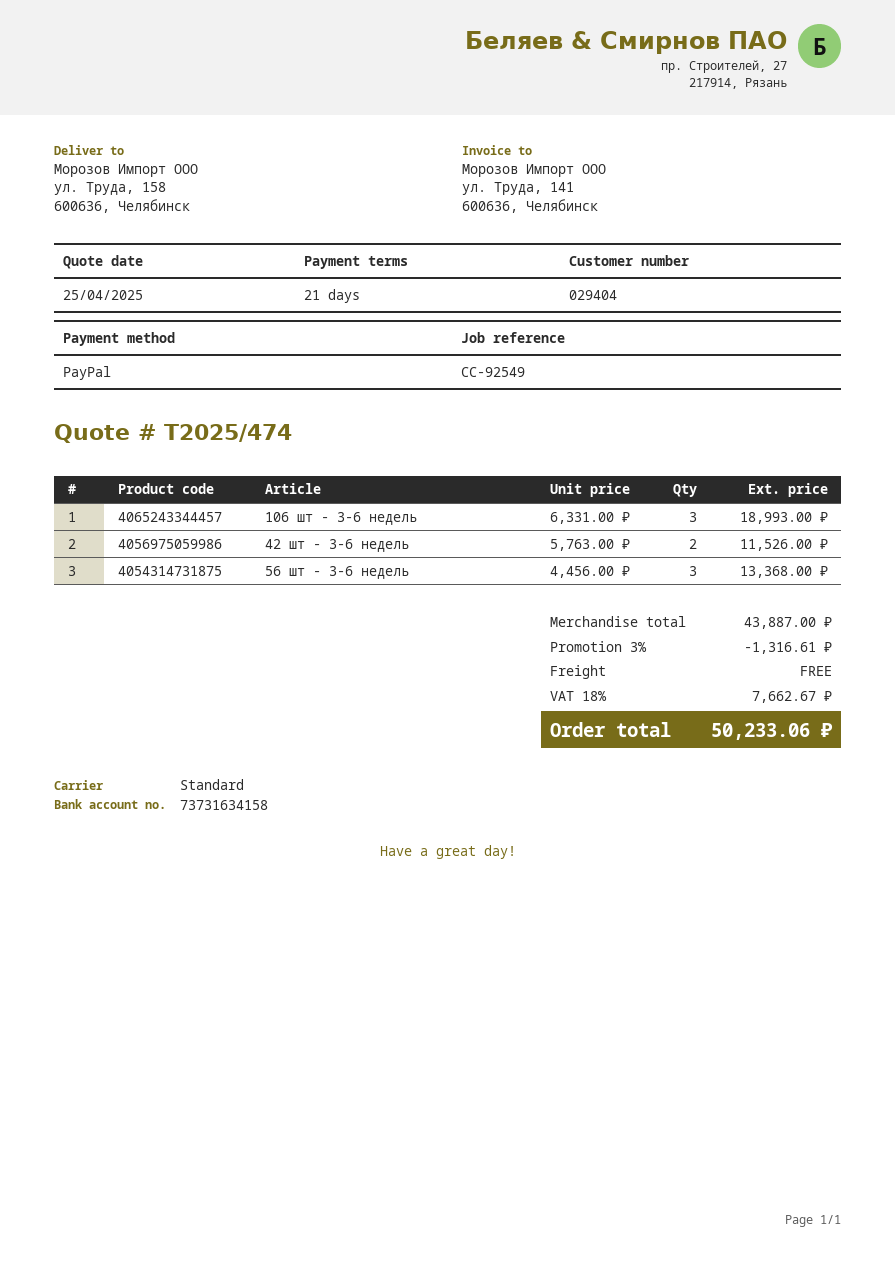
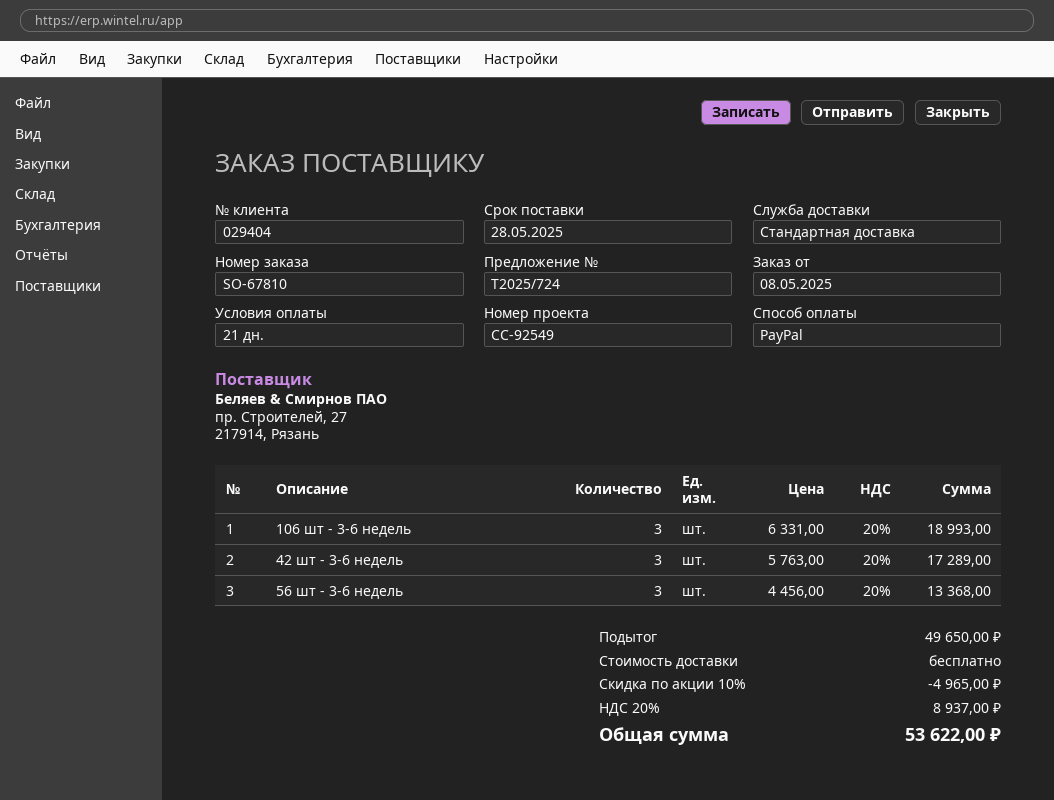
quote number: T2025/474 -> T2025/724
42 шт - 3-6 недель: 2 x 5763.00 = 11526.00 -> 3 x 5763.00 = 17289.00
subtotal: 43887.00 -> 49650.00
discount: 3% = 1316.61 -> 10% = 4965.00
tax: 18% = 7662.67 -> 20% = 8937.00
total: 50233.06 -> 53622.00

